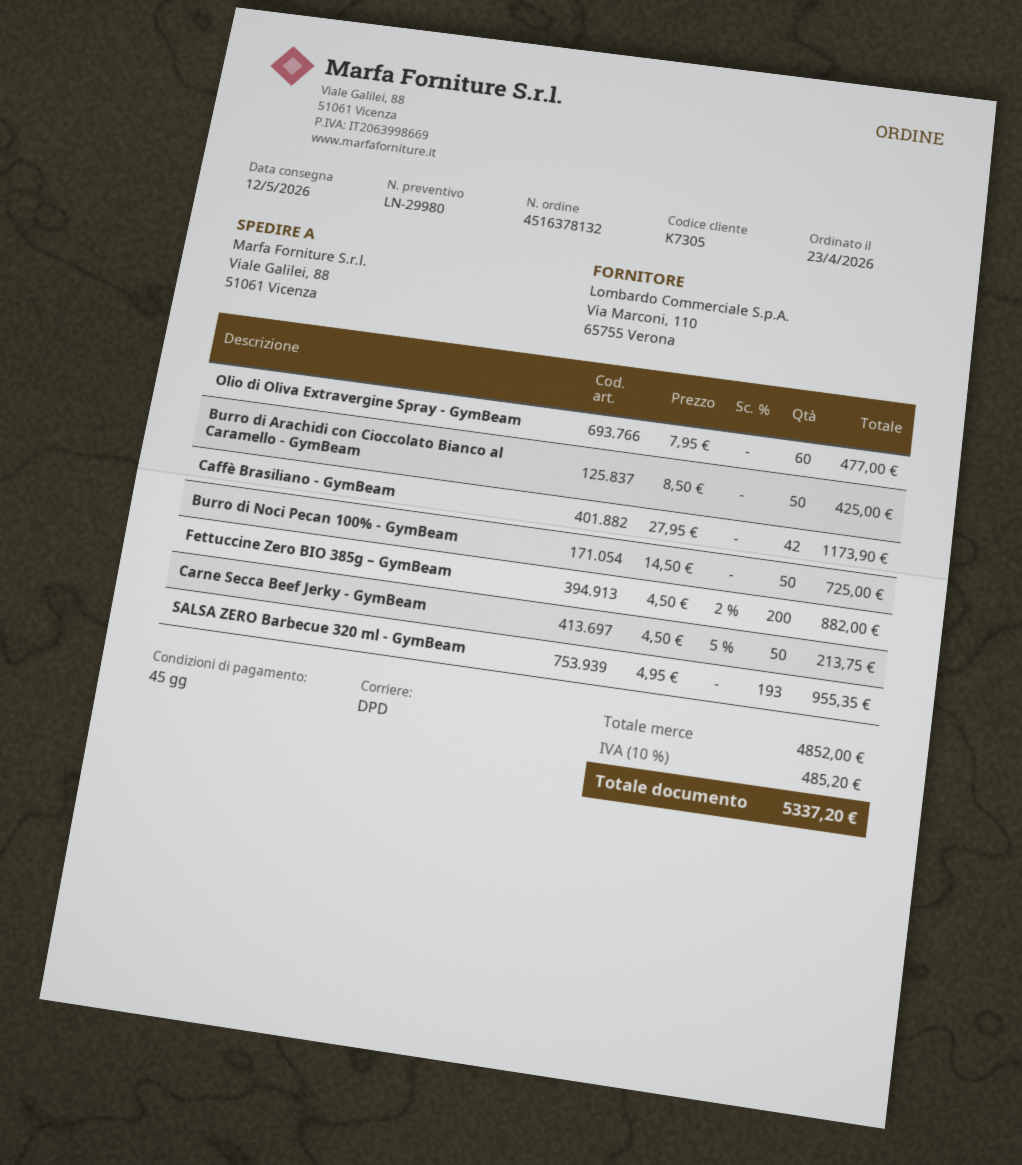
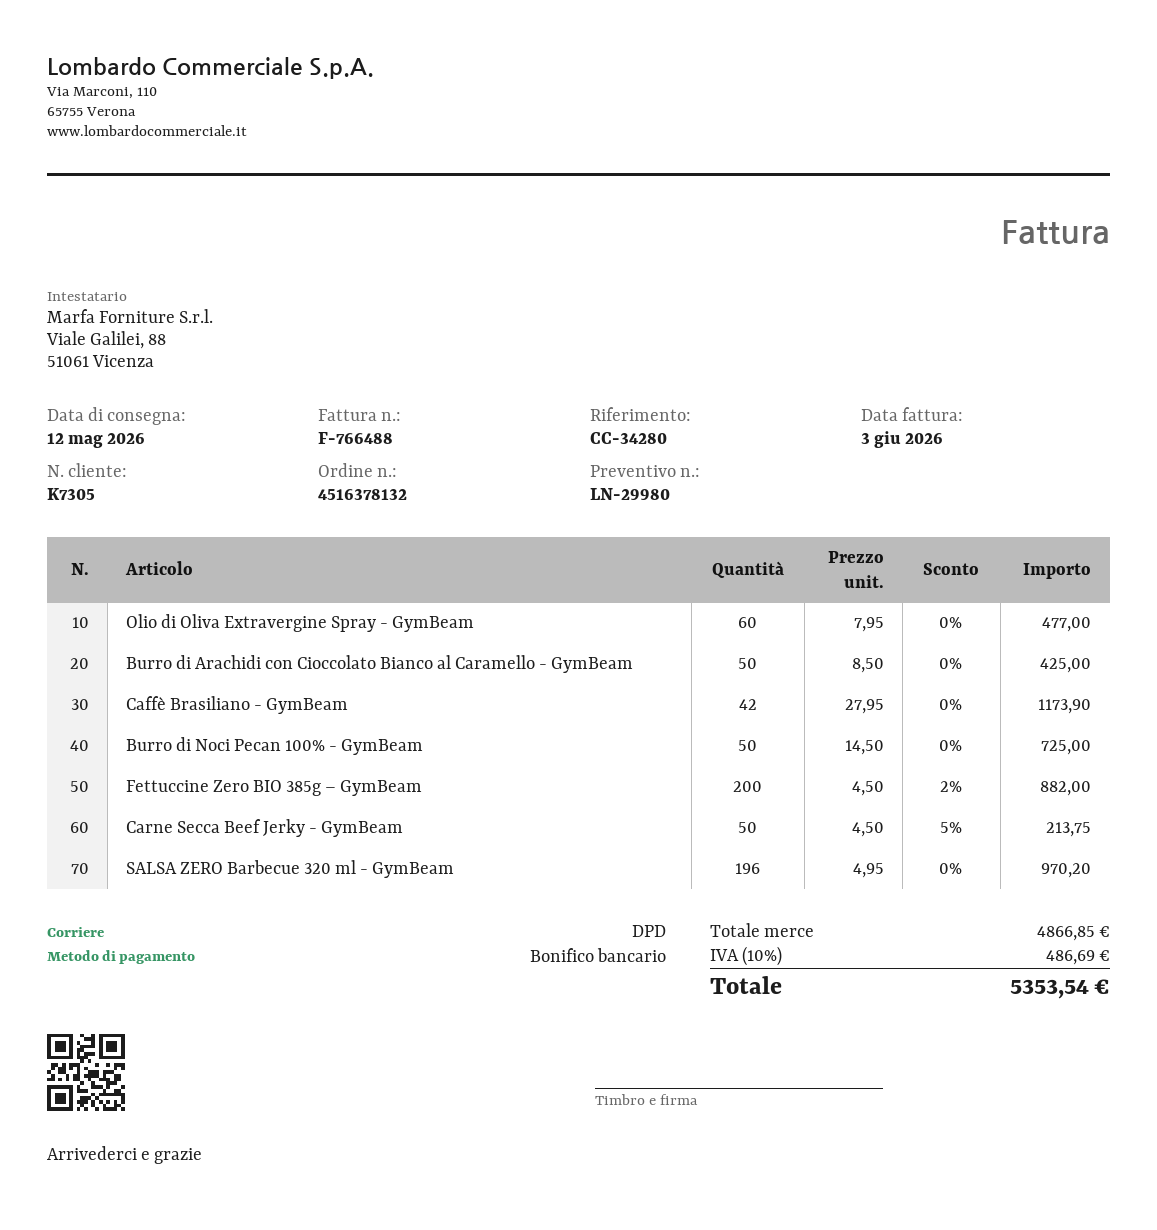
SALSA ZERO Barbecue 320 ml - GymBeam: 193 x 4.95 = 955.35 -> 196 x 4.95 = 970.20
subtotal: 4852.00 -> 4866.85
tax: 10% = 485.20 -> 10% = 486.69
total: 5337.20 -> 5353.54

